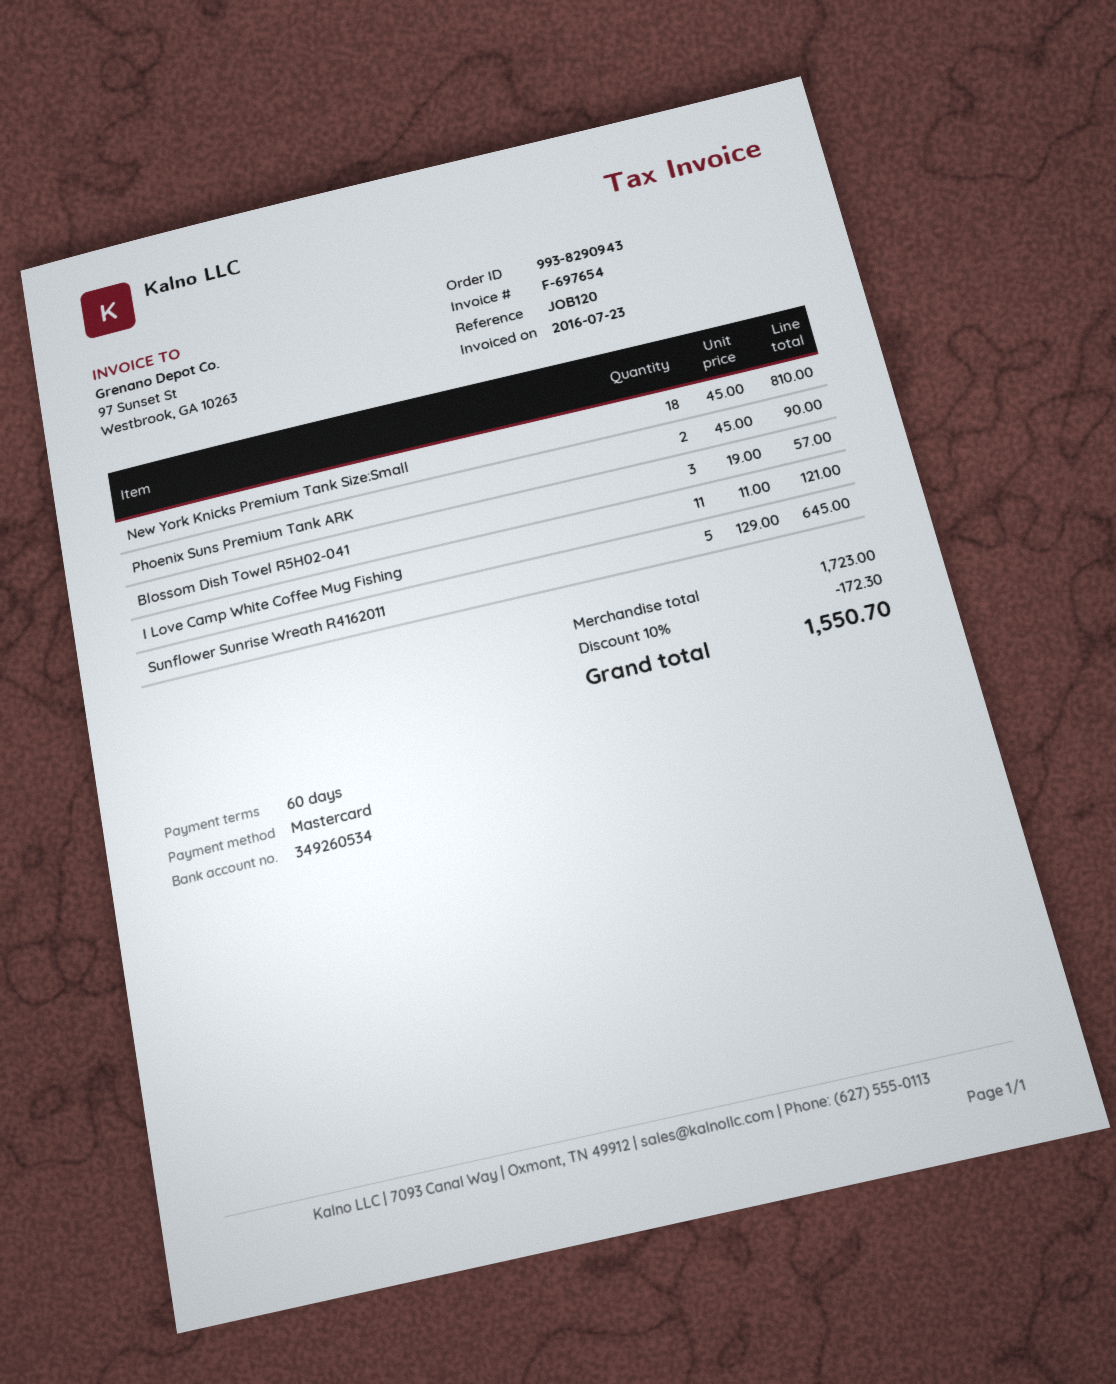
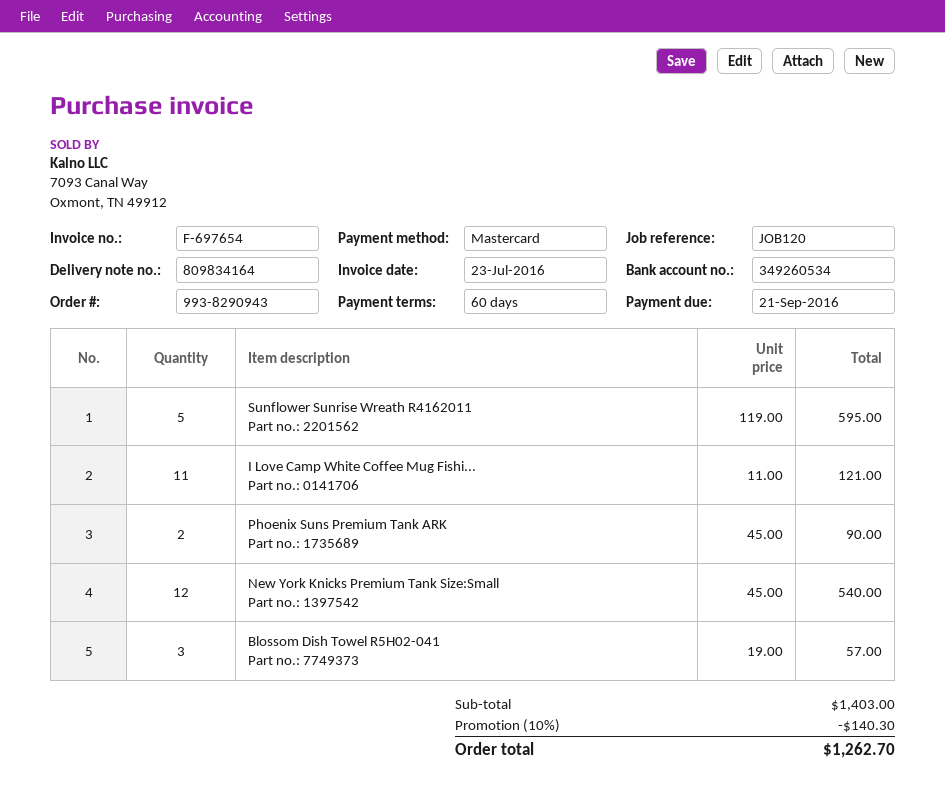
New York Knicks Premium Tank Size:Small: 18 x 45.00 = 810.00 -> 12 x 45.00 = 540.00
Sunflower Sunrise Wreath R4162011: 5 x 129.00 = 645.00 -> 5 x 119.00 = 595.00
subtotal: 1723.00 -> 1403.00
discount: 10% = 172.30 -> 10% = 140.30
total: 1550.70 -> 1262.70

